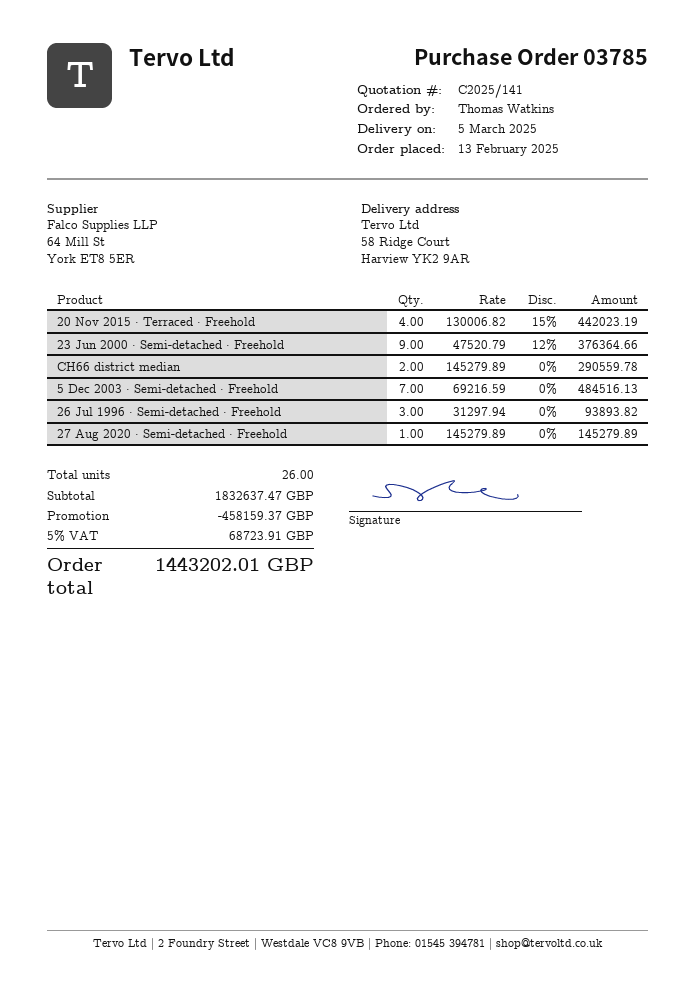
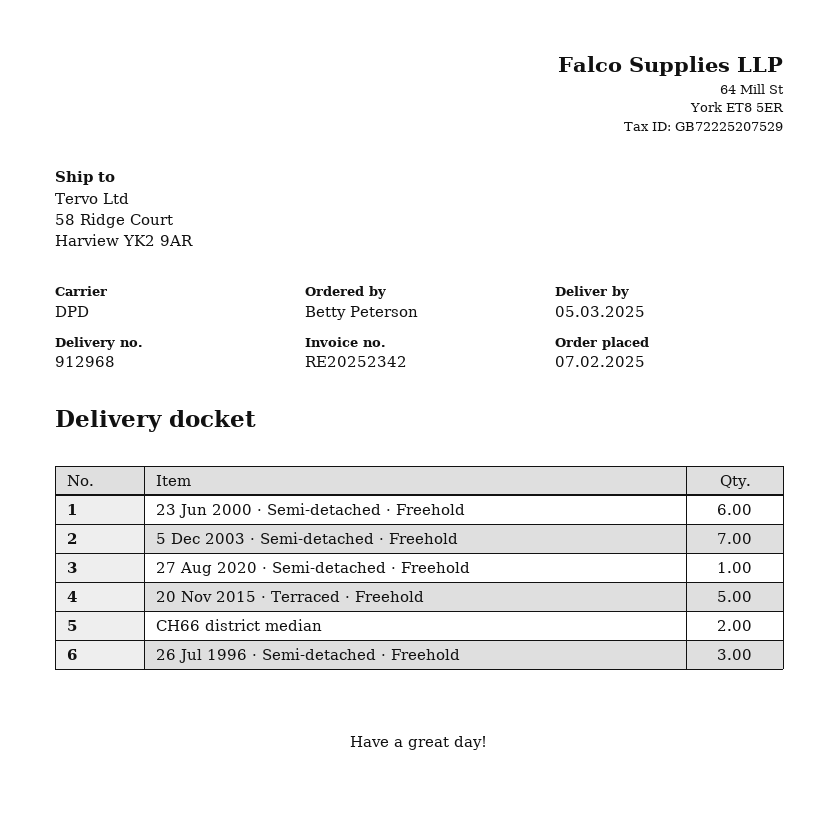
order date: 2025-02-13 -> 2025-02-07
ordered by: Thomas Watkins -> Betty Peterson
20 Nov 2015 · Terraced · Freehold: 4 -> 5
23 Jun 2000 · Semi-detached · Freehold: 9 -> 6

